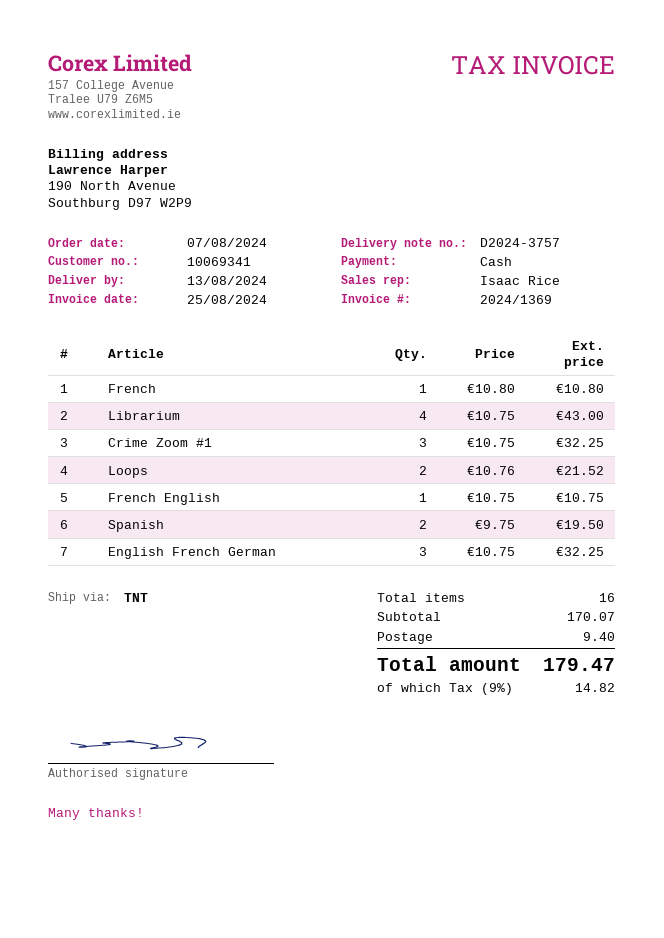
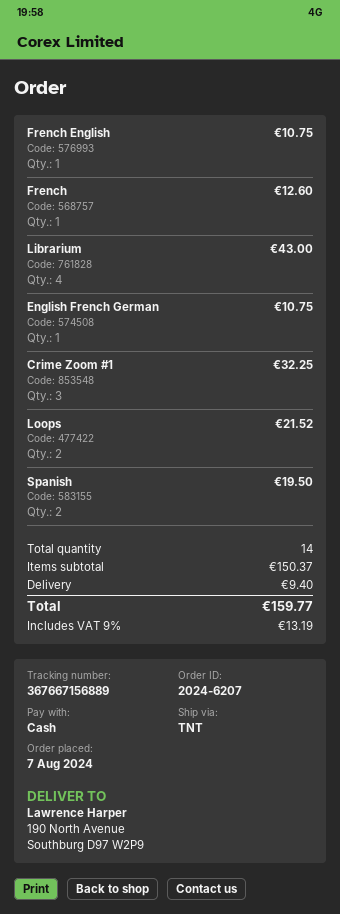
French: 1 for 10.80 -> 1 for 12.60
English French German: 3 for 32.25 -> 1 for 10.75
total quantity: 16 -> 14
subtotal: 170.07 -> 150.37
tax: 9% = 14.82 -> 9% = 13.19
total: 179.47 -> 159.77

